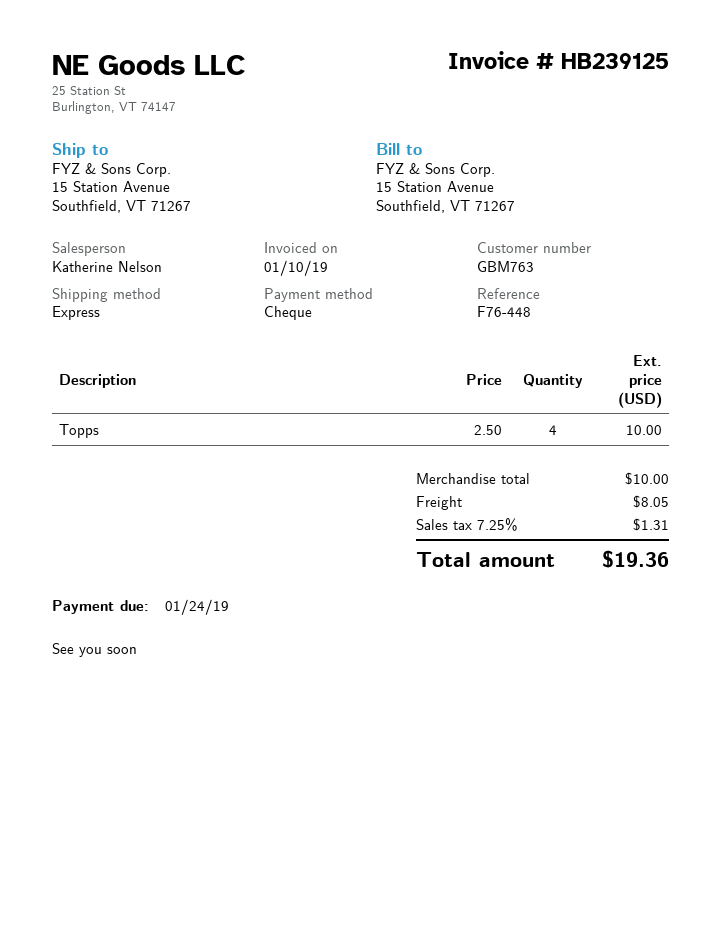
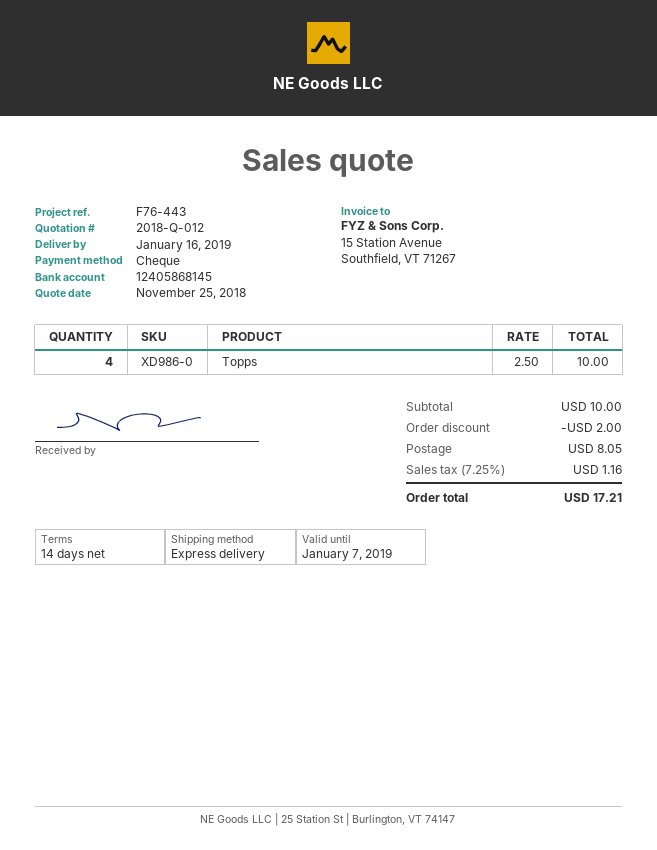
reference: F76-448 -> F76-443
discount: none -> 2.00
tax: 7.25% = 1.31 -> 7.25% = 1.16
total: 19.36 -> 17.21

